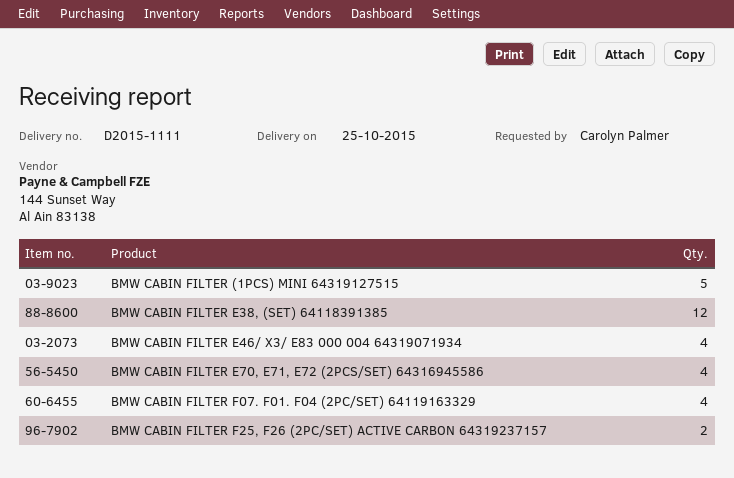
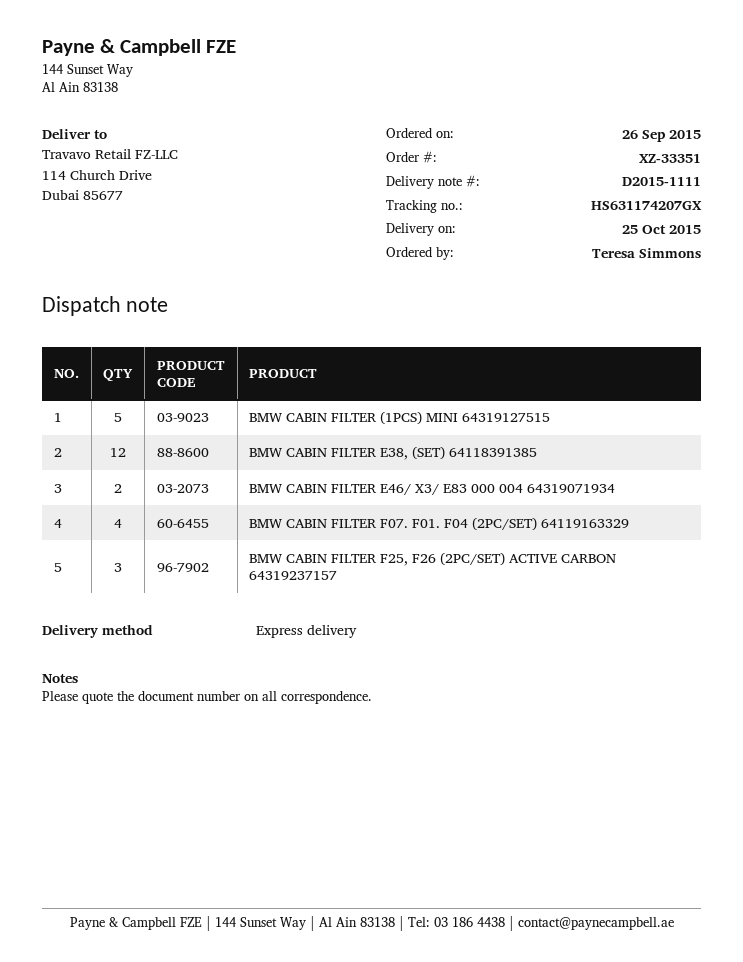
ordered by: Carolyn Palmer -> Teresa Simmons
BMW CABIN FILTER E46/ X3/ E83 000 004 64319071934: 4 -> 2
BMW CABIN FILTER E70, E71, E72 (2PCS/SET) 64316945586: 4 -> none
BMW CABIN FILTER F25, F26 (2PC/SET) ACTIVE CARBON 64319237157: 2 -> 3

